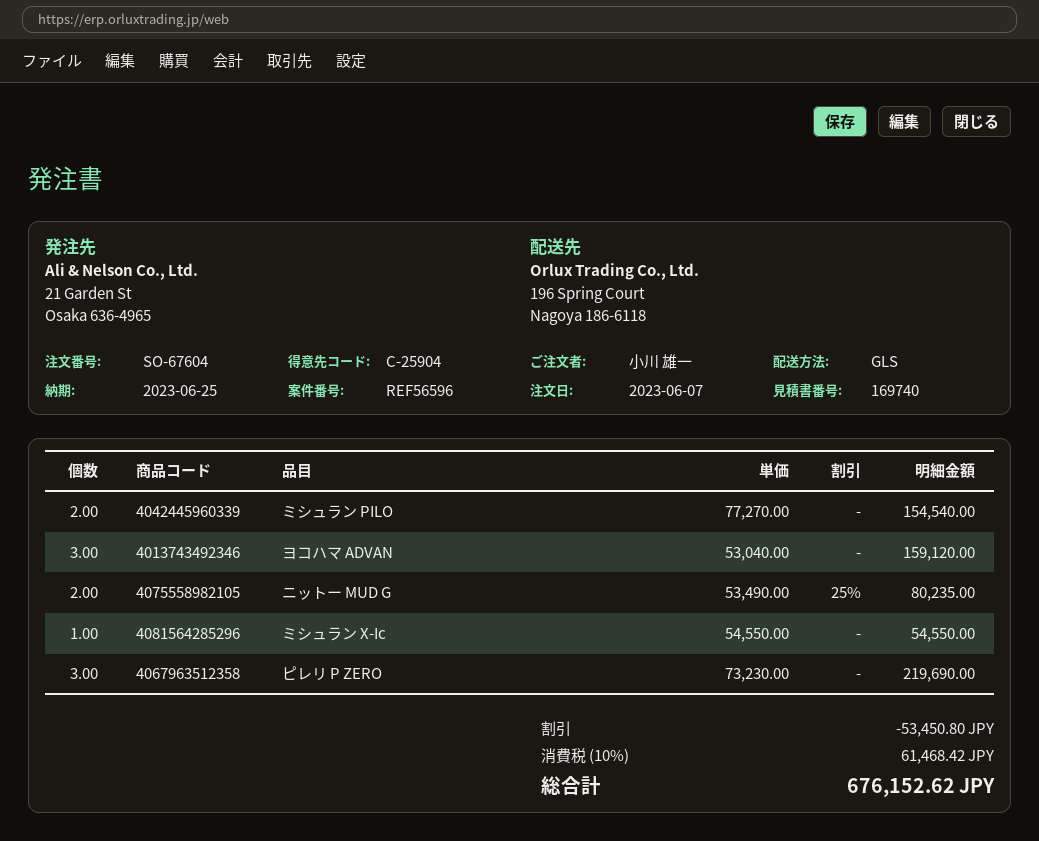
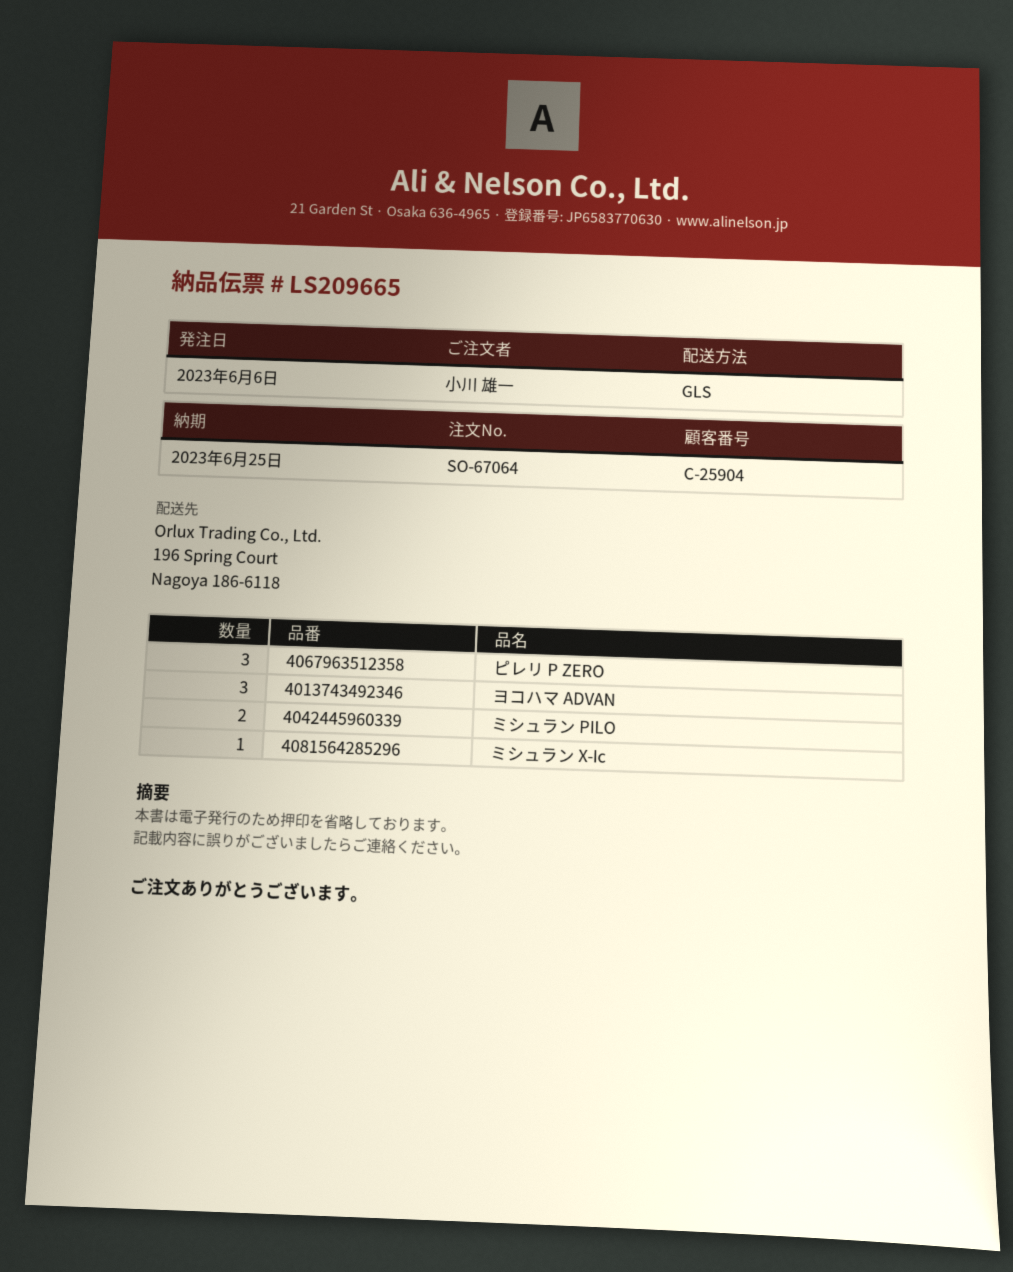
order number: SO-67604 -> SO-67064
order date: 2023-06-07 -> 2023-06-06
ニットー MUD G: 2 -> none

